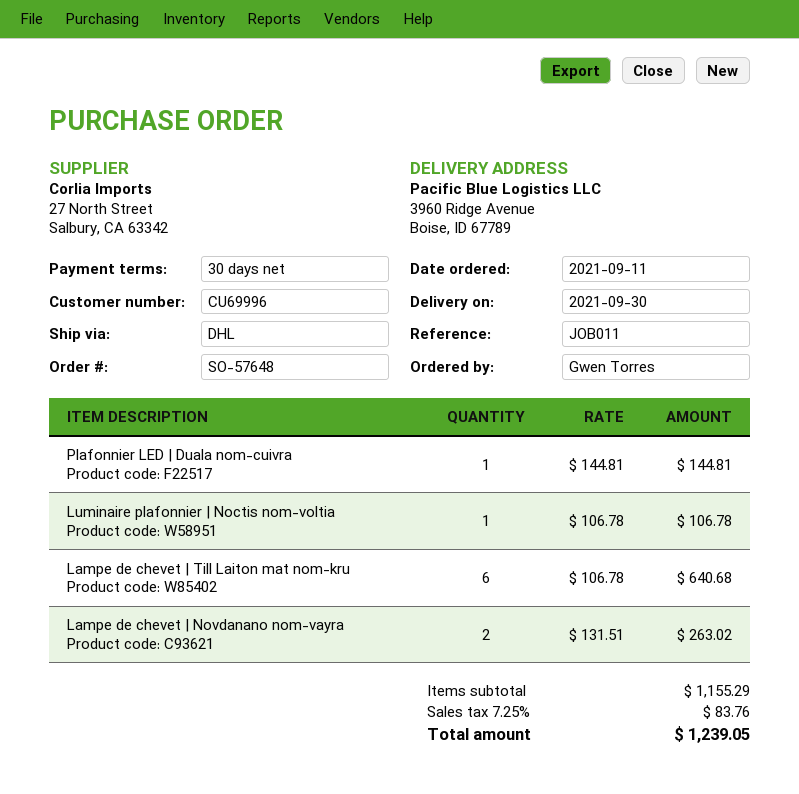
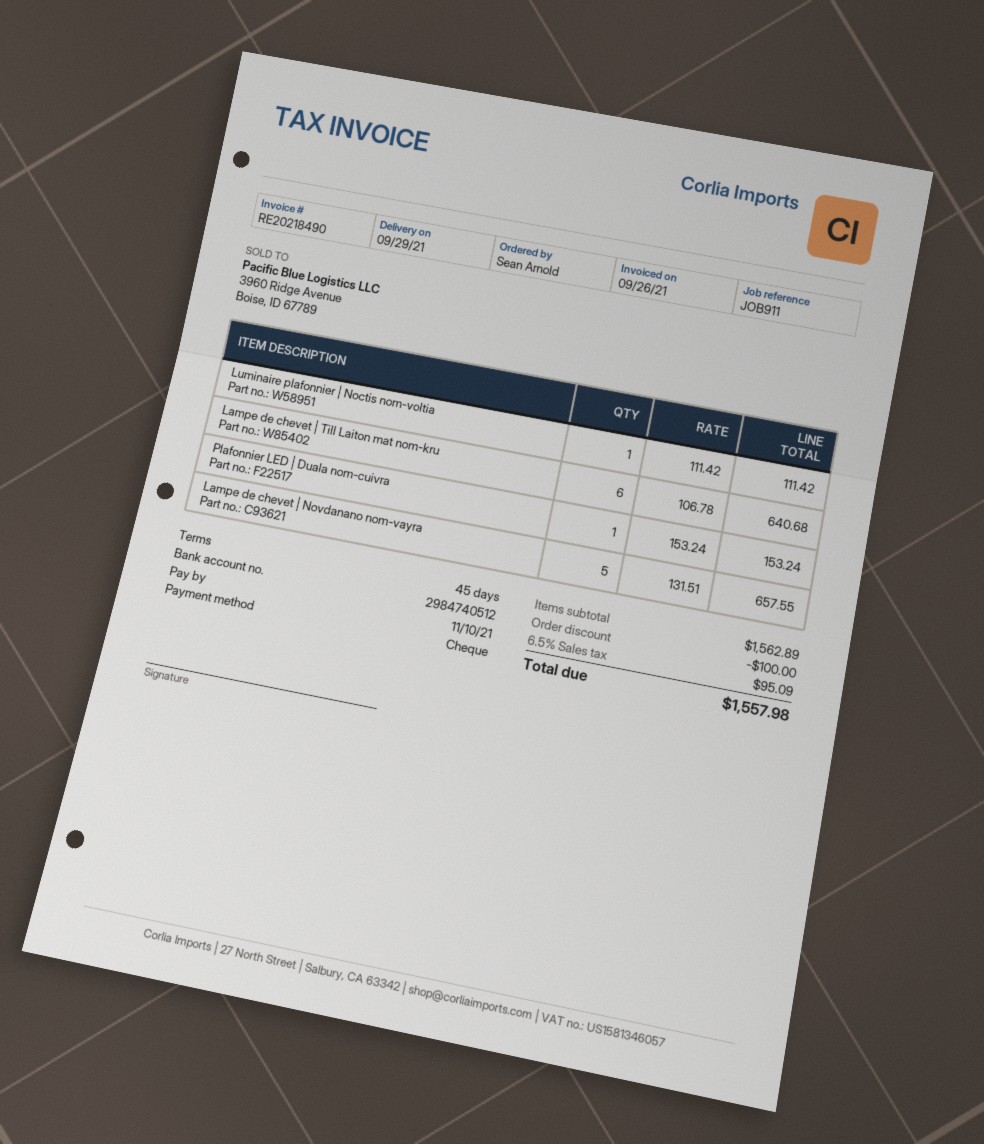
delivery date: 2021-09-30 -> 2021-09-29
payment terms: 30 days -> 45 days
reference: JOB011 -> JOB911
ordered by: Gwen Torres -> Sean Arnold
Plafonnier LED | Duala nom-cuivra: 1 x 144.81 = 144.81 -> 1 x 153.24 = 153.24
Luminaire plafonnier | Noctis nom-voltia: 1 x 106.78 = 106.78 -> 1 x 111.42 = 111.42
Lampe de chevet | Novdanano nom-vayra: 2 x 131.51 = 263.02 -> 5 x 131.51 = 657.55
subtotal: 1155.29 -> 1562.89
discount: none -> 100.00
tax: 7.25% = 83.76 -> 6.5% = 95.09
total: 1239.05 -> 1557.98

